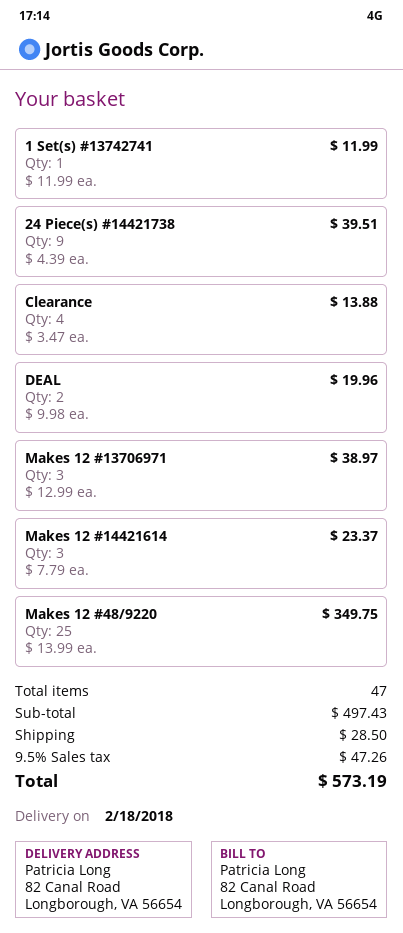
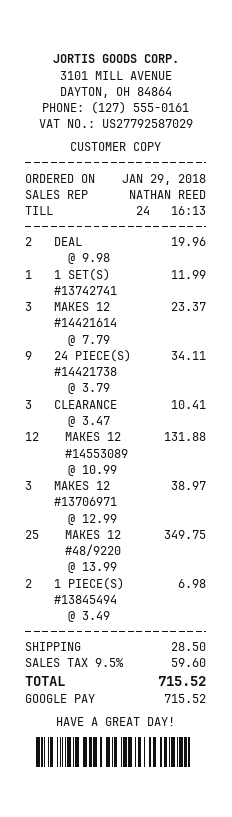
24 Piece(s) #14421738: 9 x 4.39 = 39.51 -> 9 x 3.79 = 34.11
Clearance: 4 x 3.47 = 13.88 -> 3 x 3.47 = 10.41
MAKES 12 #14553089: none -> 12 x 10.99 = 131.88
1 PIECE(S) #13845494: none -> 2 x 3.49 = 6.98
tax: 9.5% = 47.26 -> 9.5% = 59.60
total: 573.19 -> 715.52

